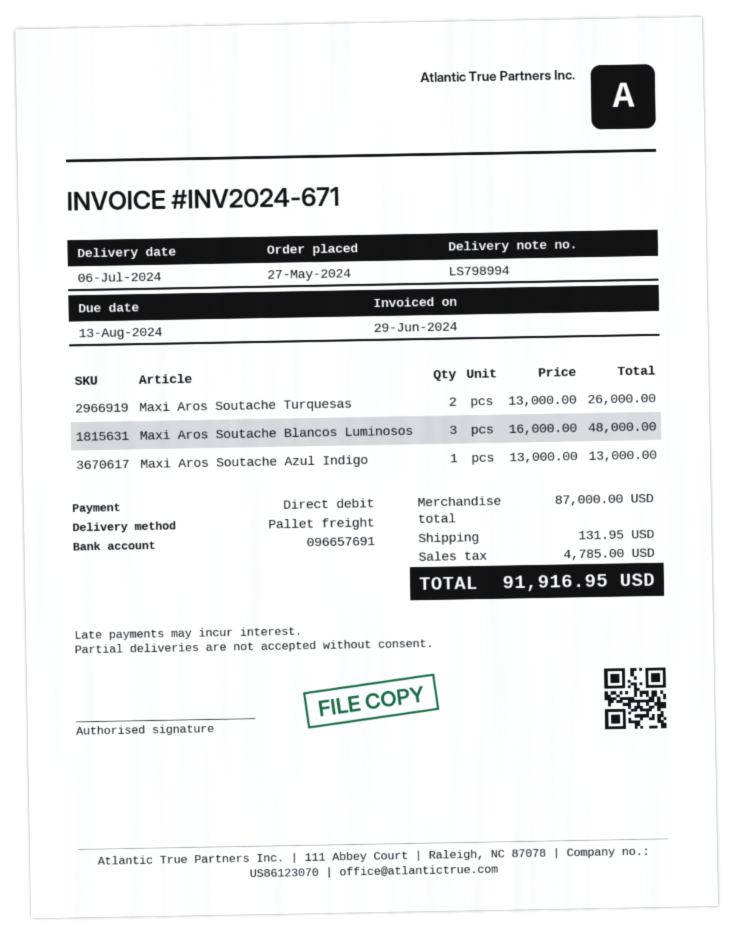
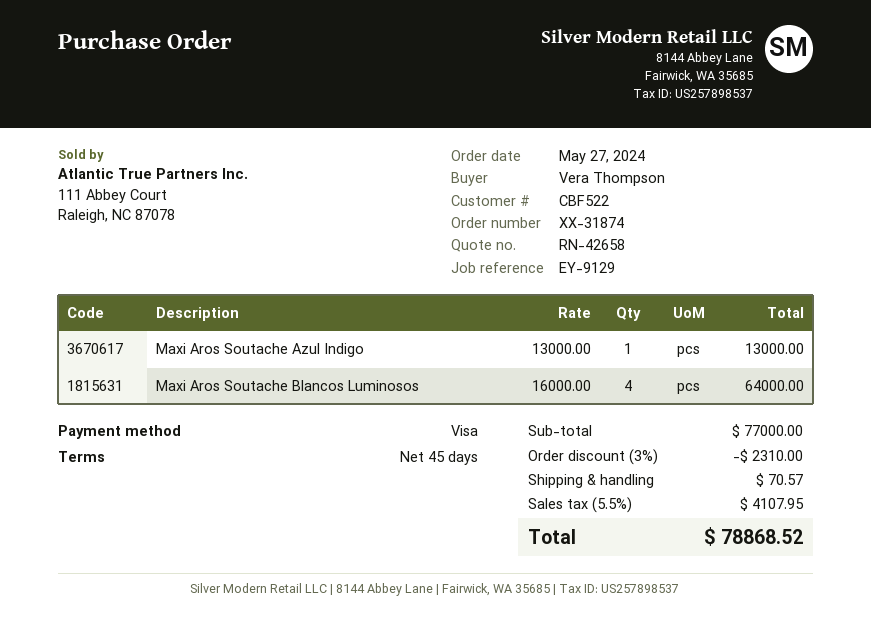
payment method: direct debit -> Visa
Maxi Aros Soutache Turquesas: 2 x 13000.00 = 26000.00 -> none
Maxi Aros Soutache Blancos Luminosos: 3 x 16000.00 = 48000.00 -> 4 x 16000.00 = 64000.00
subtotal: 87000.00 -> 77000.00
discount: none -> 3% = 2310.00
shipping: 131.95 -> 70.57
tax: 4785.00 -> 4107.95
total: 91916.95 -> 78868.52

